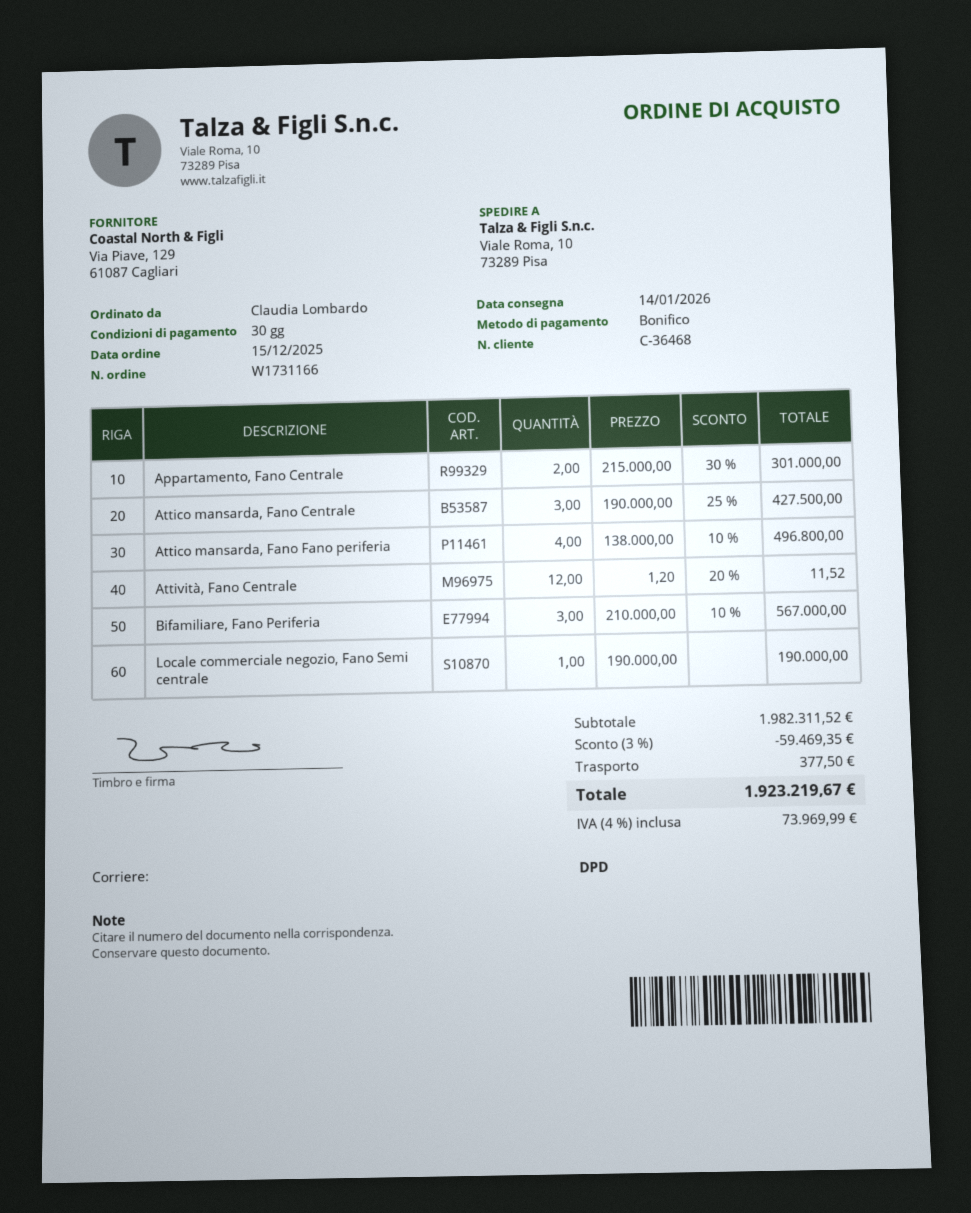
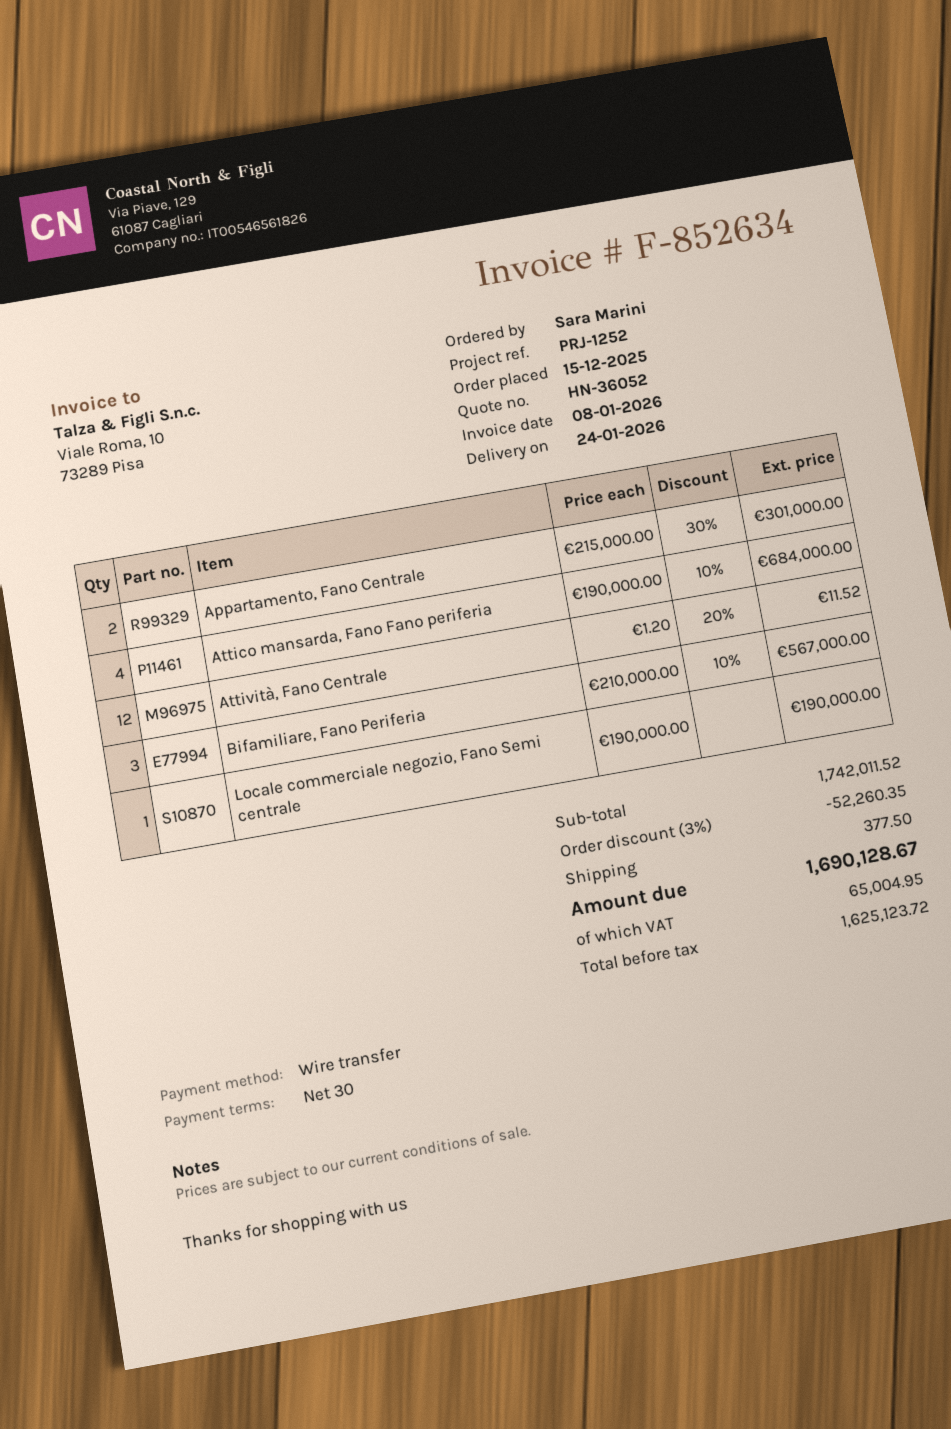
delivery date: 2026-01-14 -> 2026-01-24
ordered by: Claudia Lombardo -> Sara Marini
Attico mansarda, Fano Centrale: 3 x 190000.00 - 25% = 427500.00 -> none
Attico mansarda, Fano Fano periferia: 4 x 138000.00 - 10% = 496800.00 -> 4 x 190000.00 - 10% = 684000.00
subtotal: 1982311.52 -> 1742011.52
discount: 3% = 59469.35 -> 3% = 52260.35
tax: 73969.99 -> 65004.95
total: 1923219.67 -> 1690128.67

